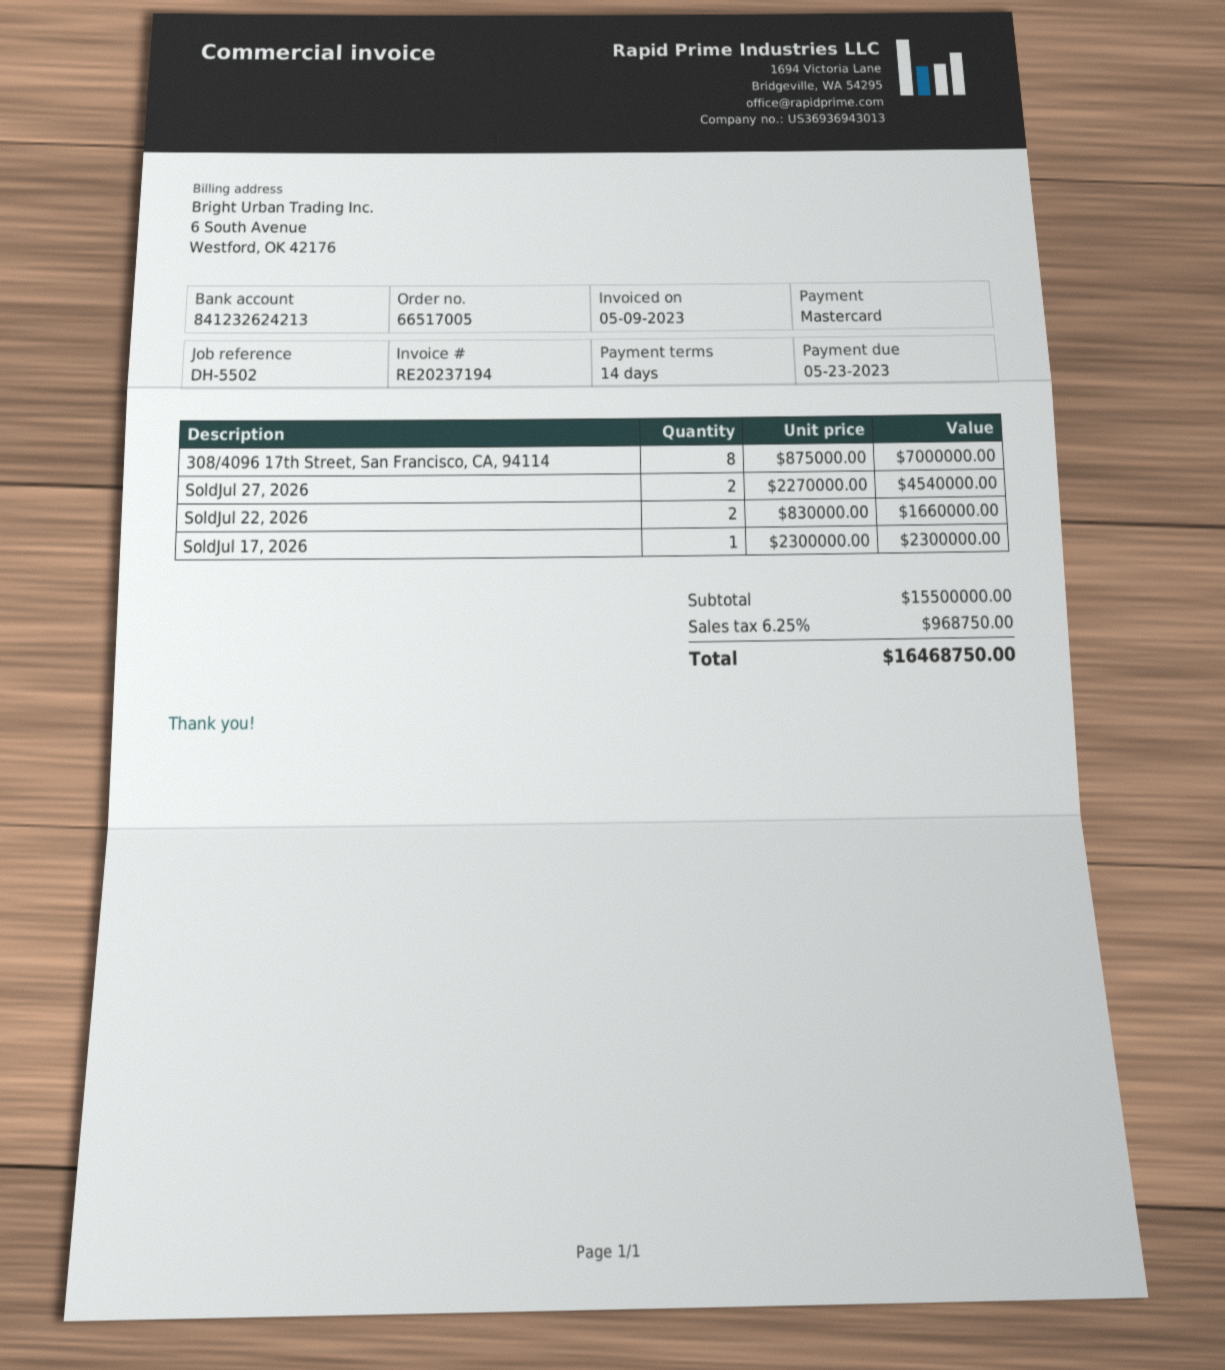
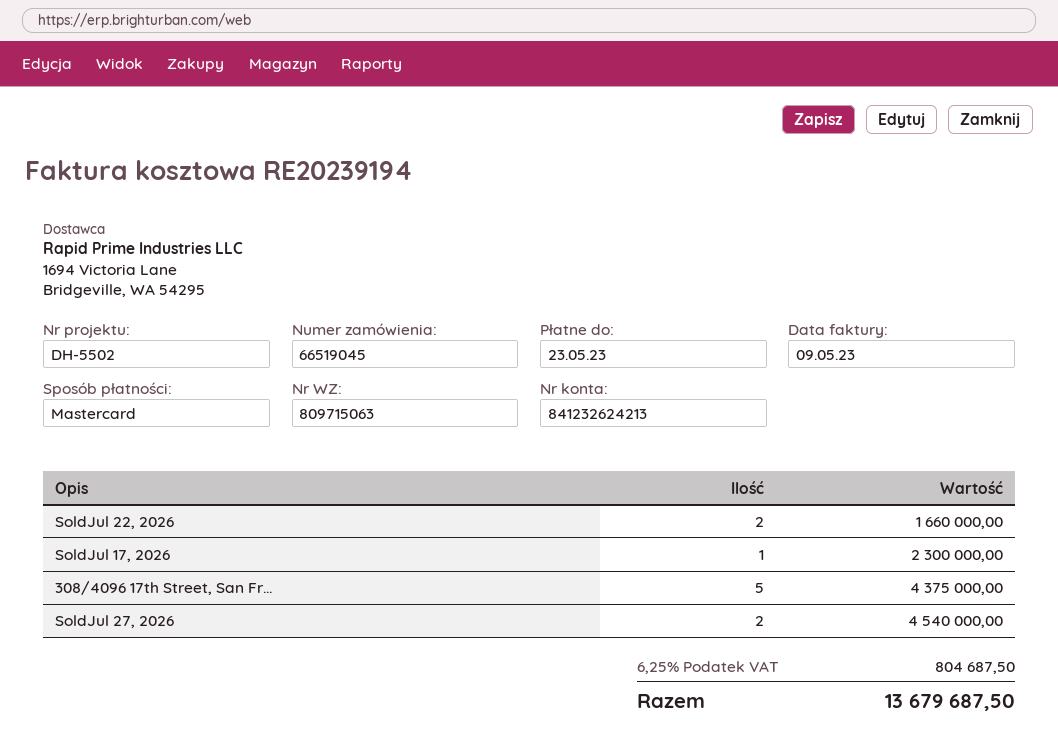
order number: 66517005 -> 66519045
invoice number: RE20237194 -> RE20239194
308/4096 17th Street, San Francisco, CA, 94114: 8 for 7000000.00 -> 5 for 4375000.00
tax: 6.25% = 968750.00 -> 6.25% = 804687.50
total: 16468750.00 -> 13679687.50

